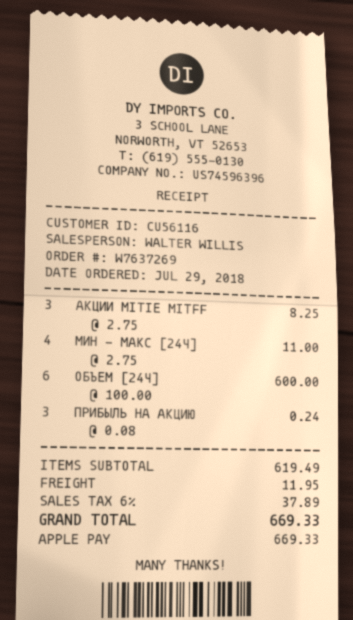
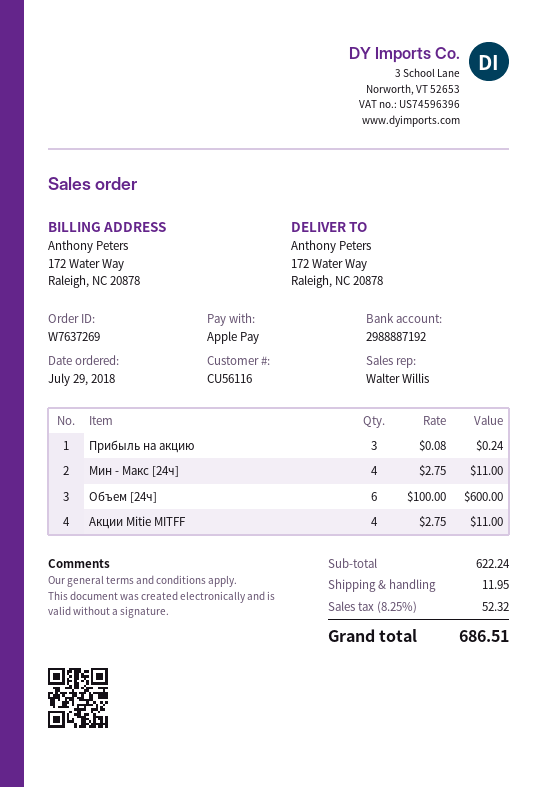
АКЦИИ MITIE MITFF: 3 x 2.75 = 8.25 -> 4 x 2.75 = 11.00
subtotal: 619.49 -> 622.24
tax: 6% = 37.89 -> 8.25% = 52.32
total: 669.33 -> 686.51

